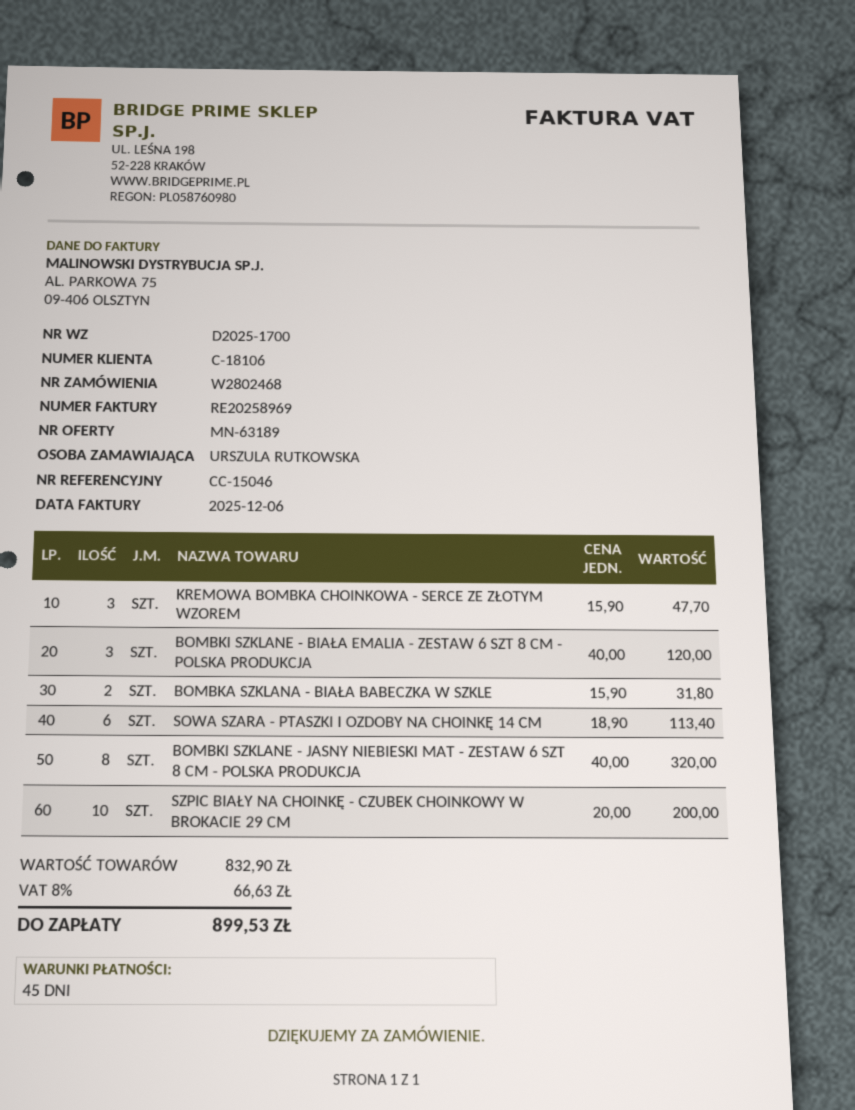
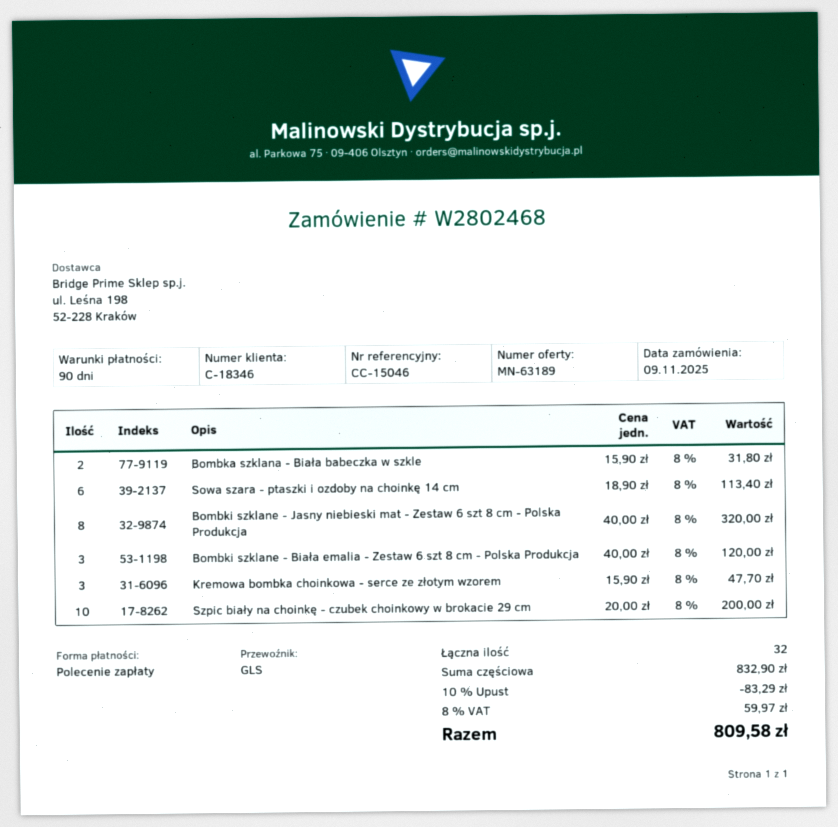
payment terms: 45 days -> 90 days
customer number: C-18106 -> C-18346
discount: none -> 10% = 83.29
tax: 8% = 66.63 -> 8% = 59.97
total: 899.53 -> 809.58

